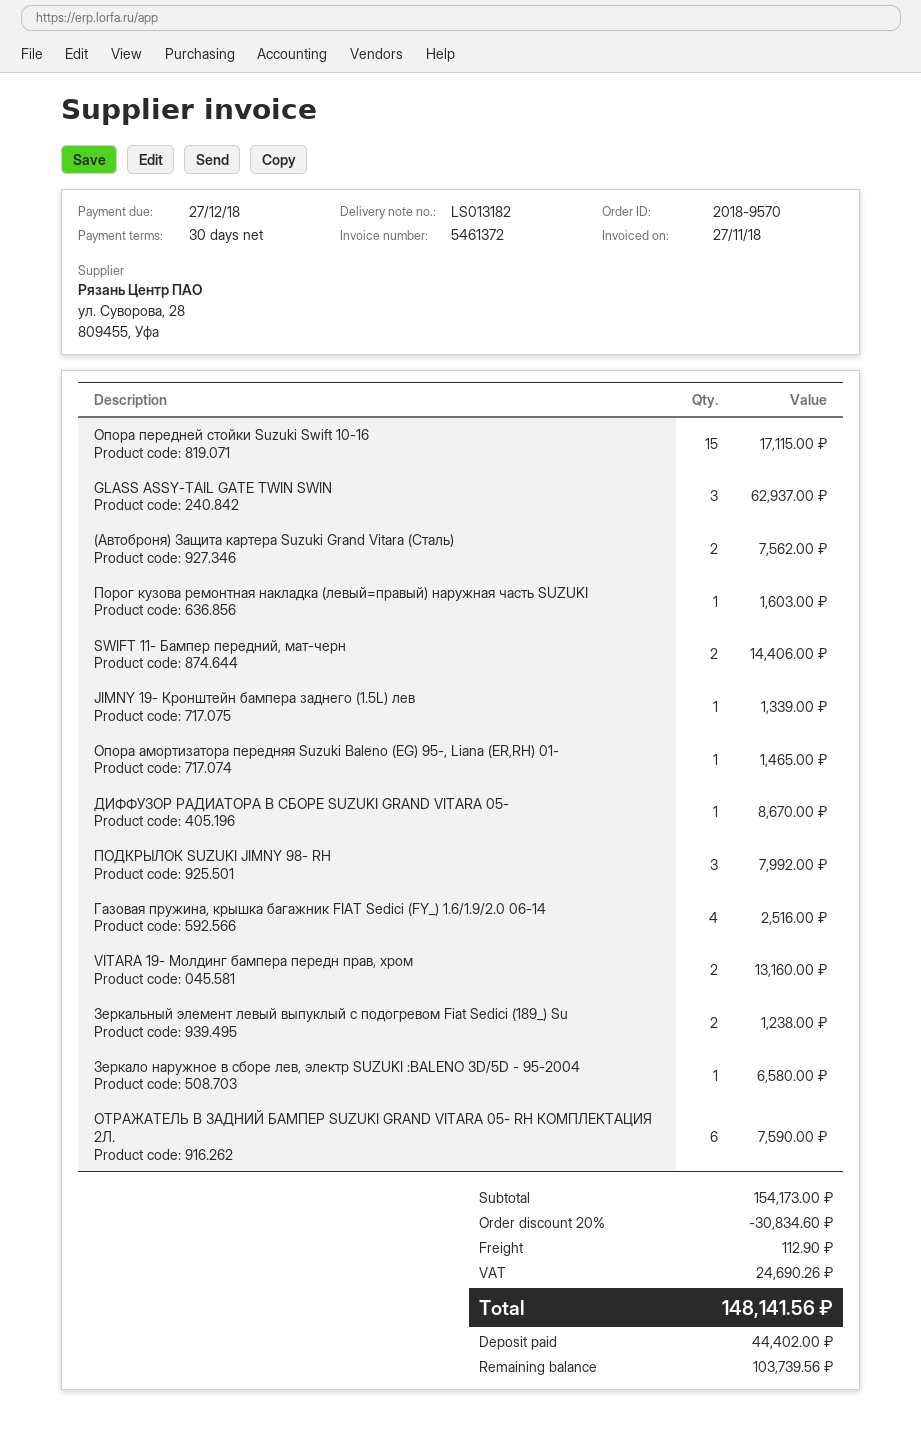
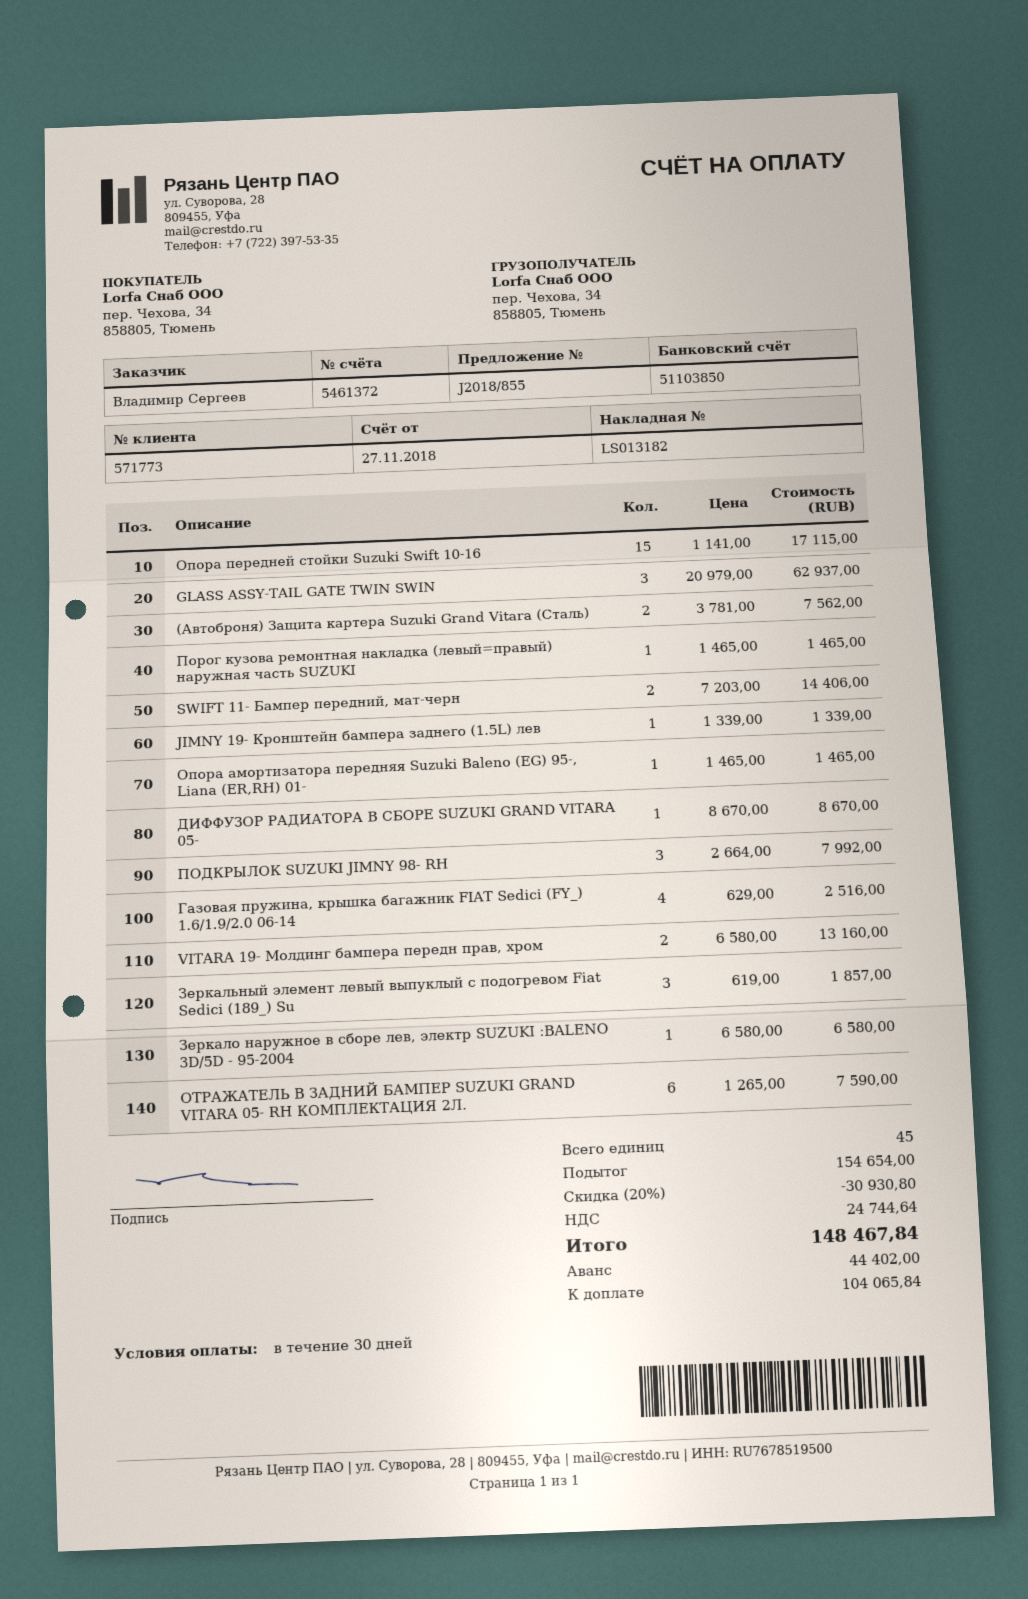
Порог кузова ремонтная накладка (левый=правый) наружная часть SUZUKI: 1 for 1603.00 -> 1 for 1465.00
Зеркальный элемент левый выпуклый с подогревом Fiat Sedici (189_) Su: 2 for 1238.00 -> 3 for 1857.00
subtotal: 154173.00 -> 154654.00
discount: 20% = 30834.60 -> 20% = 30930.80
shipping: 112.90 -> none
tax: 24690.26 -> 24744.64
total: 148141.56 -> 148467.84
balance: 103739.56 -> 104065.84

